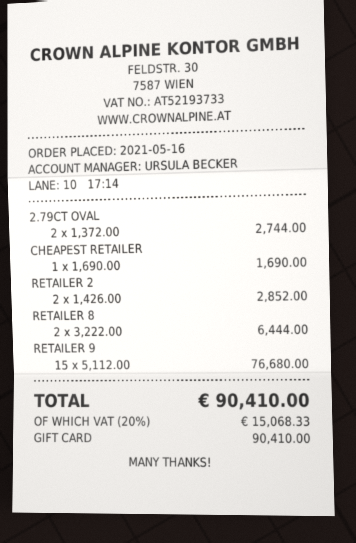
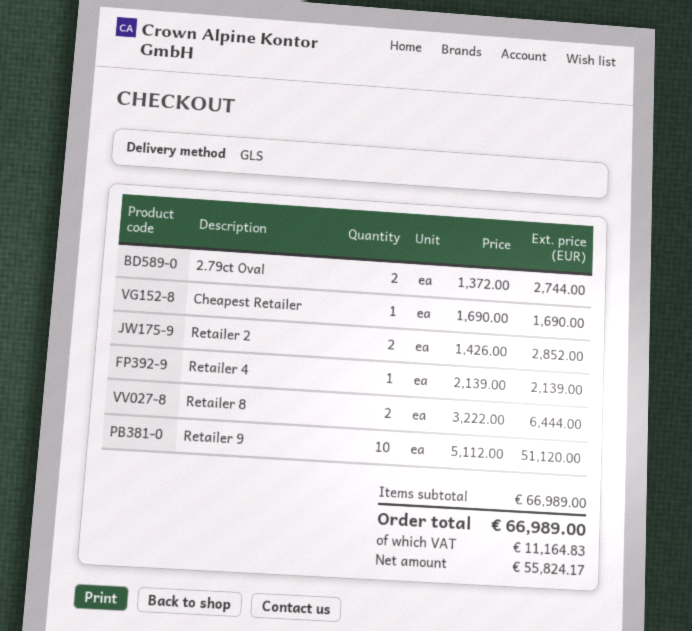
RETAILER 9: 15 x 5112.00 = 76680.00 -> 10 x 5112.00 = 51120.00
Retailer 4: none -> 1 x 2139.00 = 2139.00
tax: 15068.33 -> 11164.83
total: 90410.00 -> 66989.00

